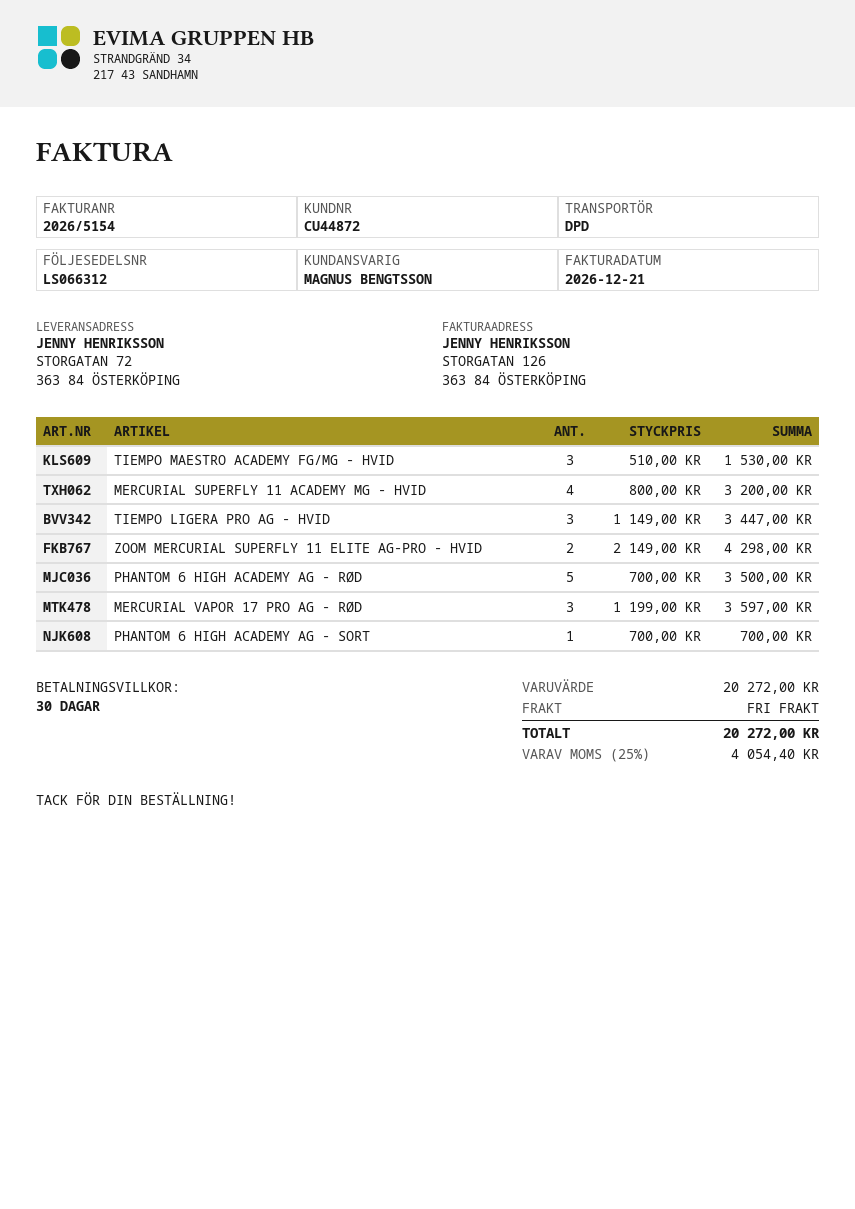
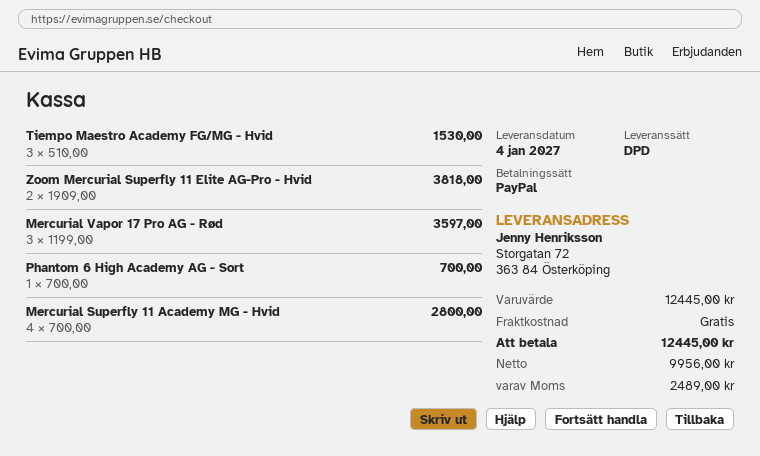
MERCURIAL SUPERFLY 11 ACADEMY MG - HVID: 4 x 800.00 = 3200.00 -> 4 x 700.00 = 2800.00
TIEMPO LIGERA PRO AG - HVID: 3 x 1149.00 = 3447.00 -> none
ZOOM MERCURIAL SUPERFLY 11 ELITE AG-PRO - HVID: 2 x 2149.00 = 4298.00 -> 2 x 1909.00 = 3818.00
PHANTOM 6 HIGH ACADEMY AG - RØD: 5 x 700.00 = 3500.00 -> none
subtotal: 20272.00 -> 12445.00
tax: 4054.40 -> 2489.00
total: 20272.00 -> 12445.00

